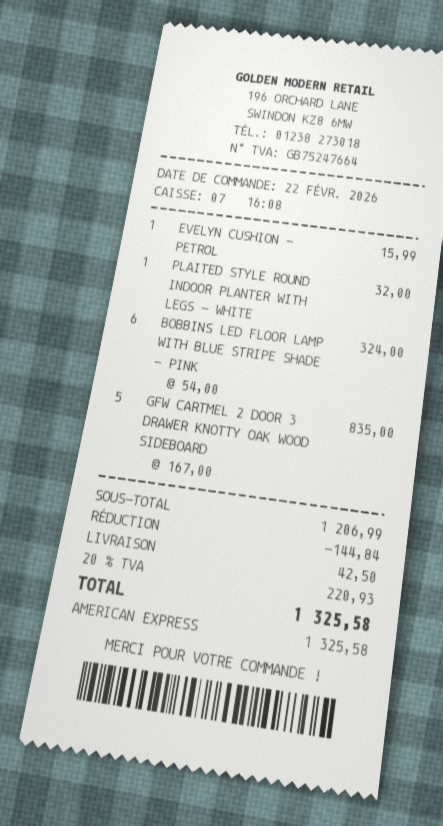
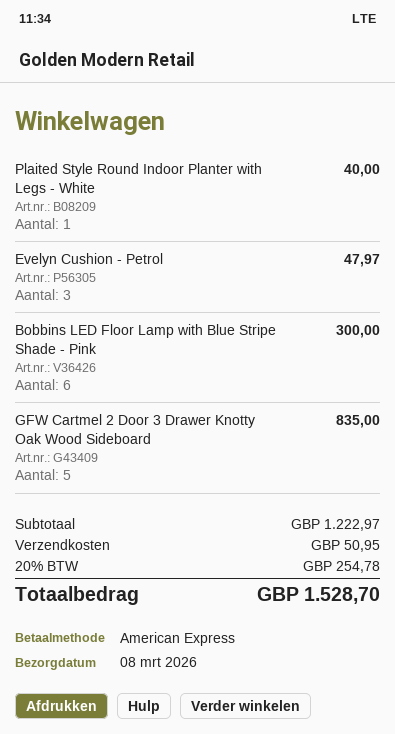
EVELYN CUSHION - PETROL: 1 for 15.99 -> 3 for 47.97
PLAITED STYLE ROUND INDOOR PLANTER WITH LEGS - WHITE: 1 for 32.00 -> 1 for 40.00
BOBBINS LED FLOOR LAMP WITH BLUE STRIPE SHADE - PINK: 6 for 324.00 -> 6 for 300.00
subtotal: 1206.99 -> 1222.97
discount: 144.84 -> none
shipping: 42.50 -> 50.95
tax: 20% = 220.93 -> 20% = 254.78
total: 1325.58 -> 1528.70

